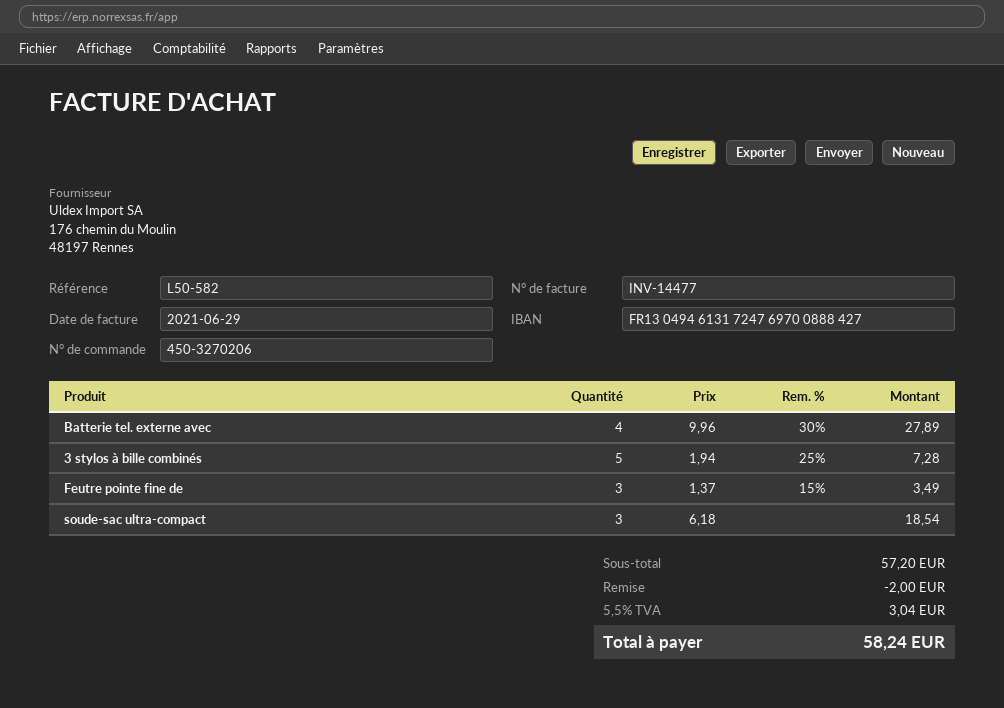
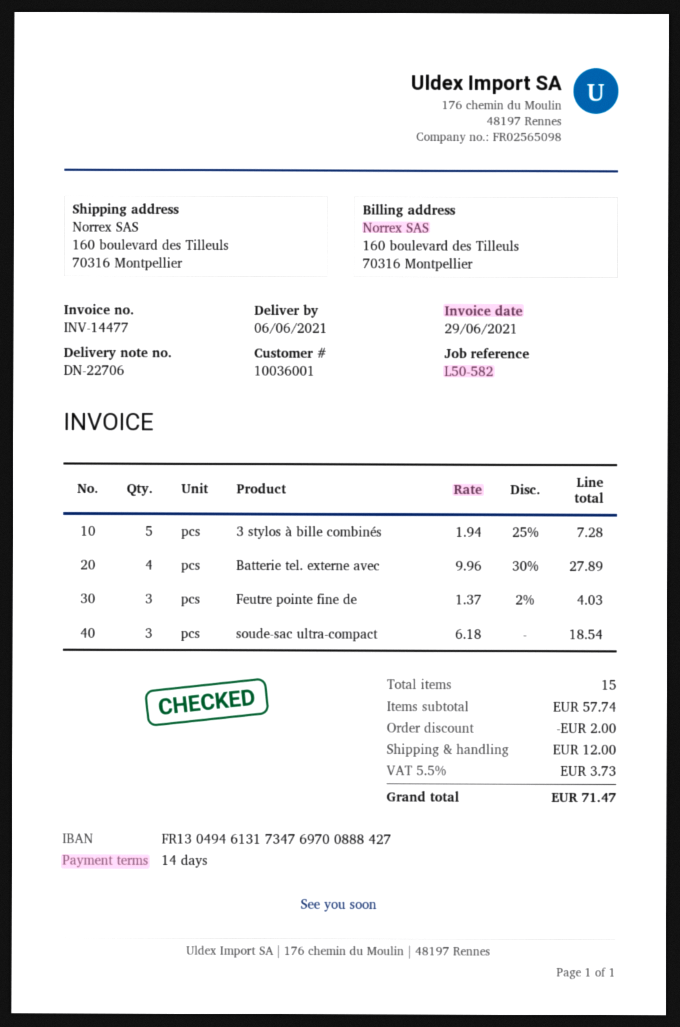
bank account: FR1304946131724769700888427 -> FR1304946131734769700888427
Feutre pointe fine de: 3 x 1.37 - 15% = 3.49 -> 3 x 1.37 - 2% = 4.03
subtotal: 57.20 -> 57.74
shipping: none -> 12.00
tax: 5.5% = 3.04 -> 5.5% = 3.73
total: 58.24 -> 71.47

